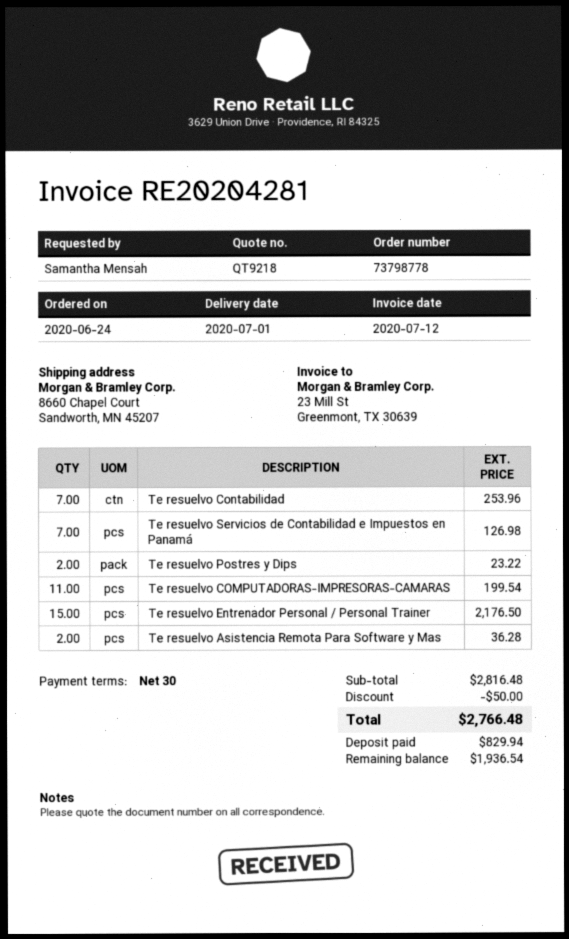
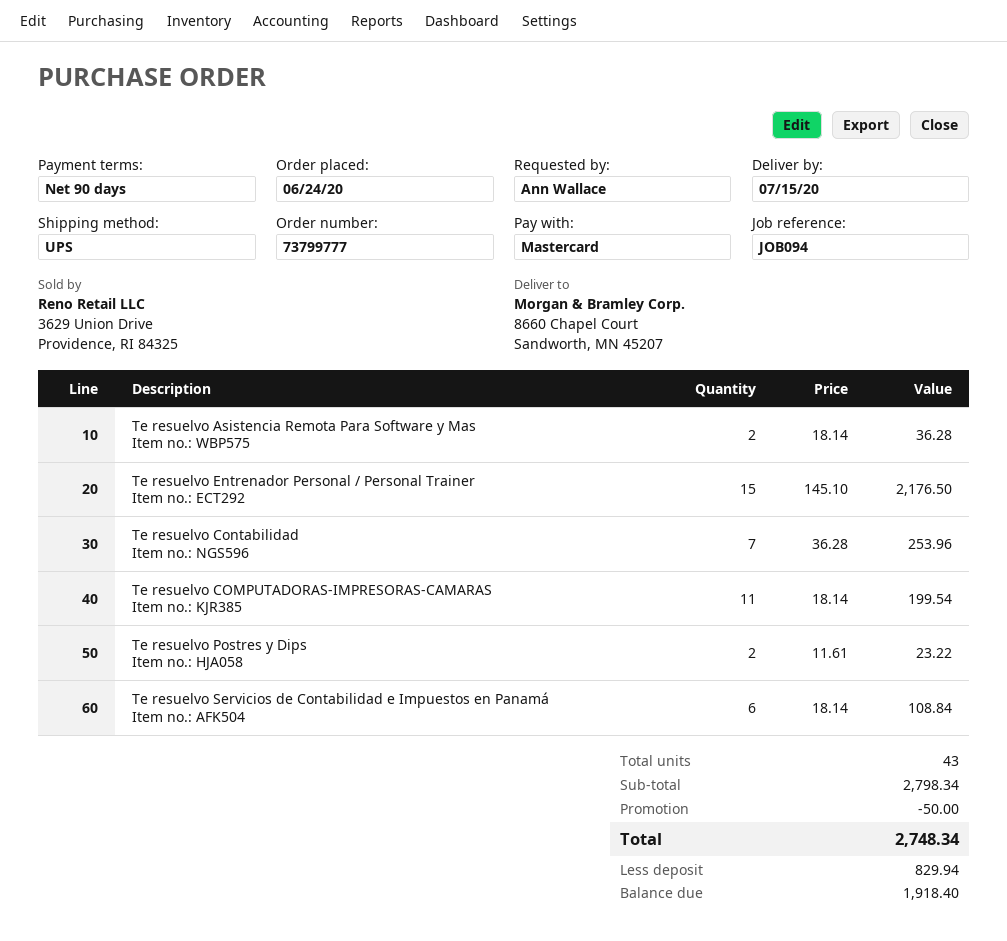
order number: 73798778 -> 73799777
delivery date: 2020-07-01 -> 2020-07-15
payment terms: 30 days -> 90 days
ordered by: Samantha Mensah -> Ann Wallace
Te resuelvo Servicios de Contabilidad e Impuestos en Panamá: 7 for 126.98 -> 6 for 108.84
subtotal: 2816.48 -> 2798.34
total: 2766.48 -> 2748.34
balance: 1936.54 -> 1918.40

